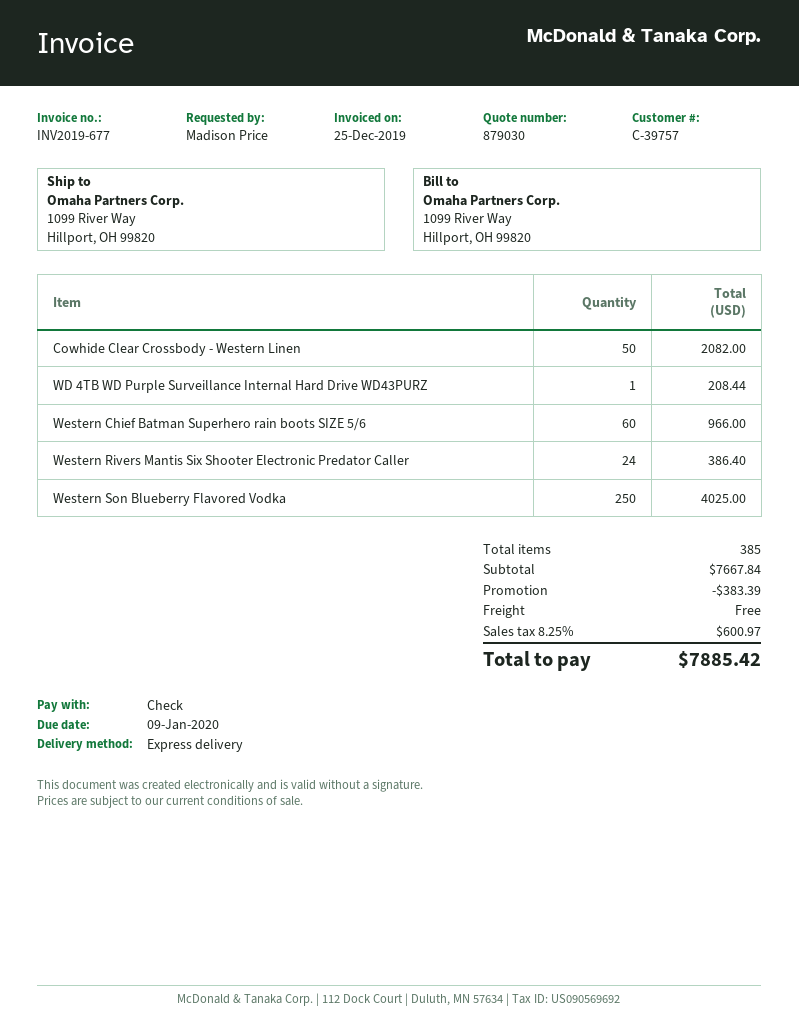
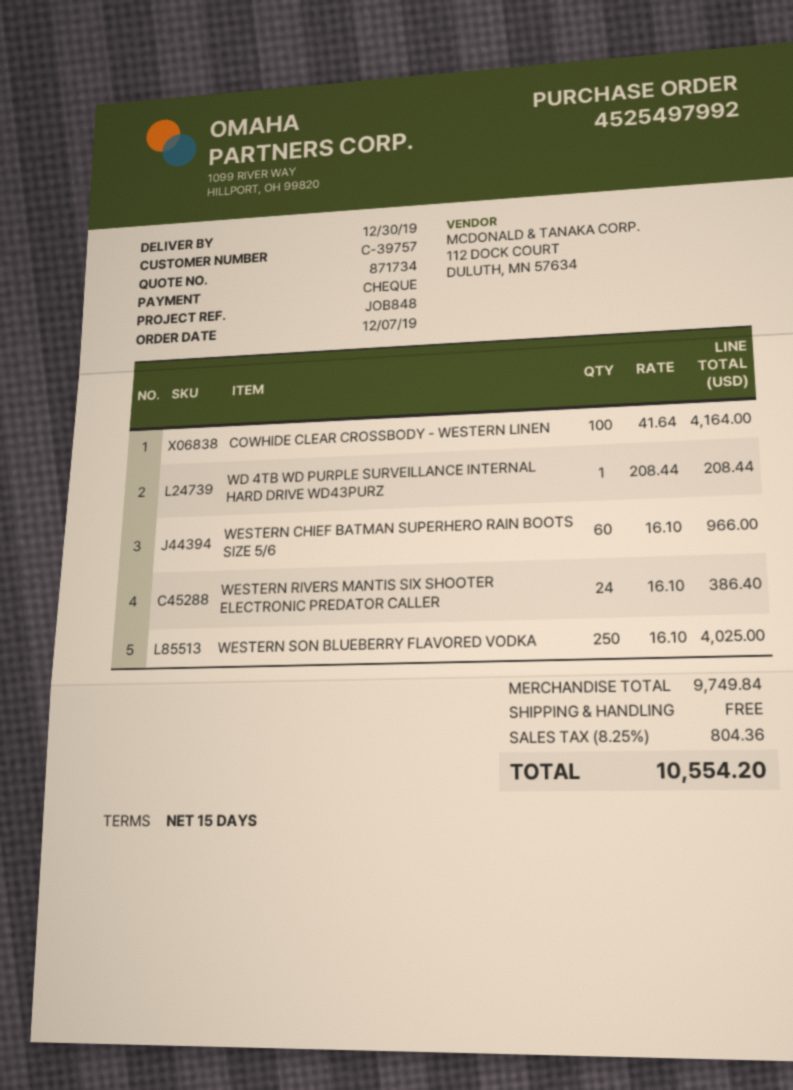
quote number: 879030 -> 871734
Cowhide Clear Crossbody - Western Linen: 50 for 2082.00 -> 100 for 4164.00
subtotal: 7667.84 -> 9749.84
discount: 383.39 -> none
tax: 8.25% = 600.97 -> 8.25% = 804.36
total: 7885.42 -> 10554.20

